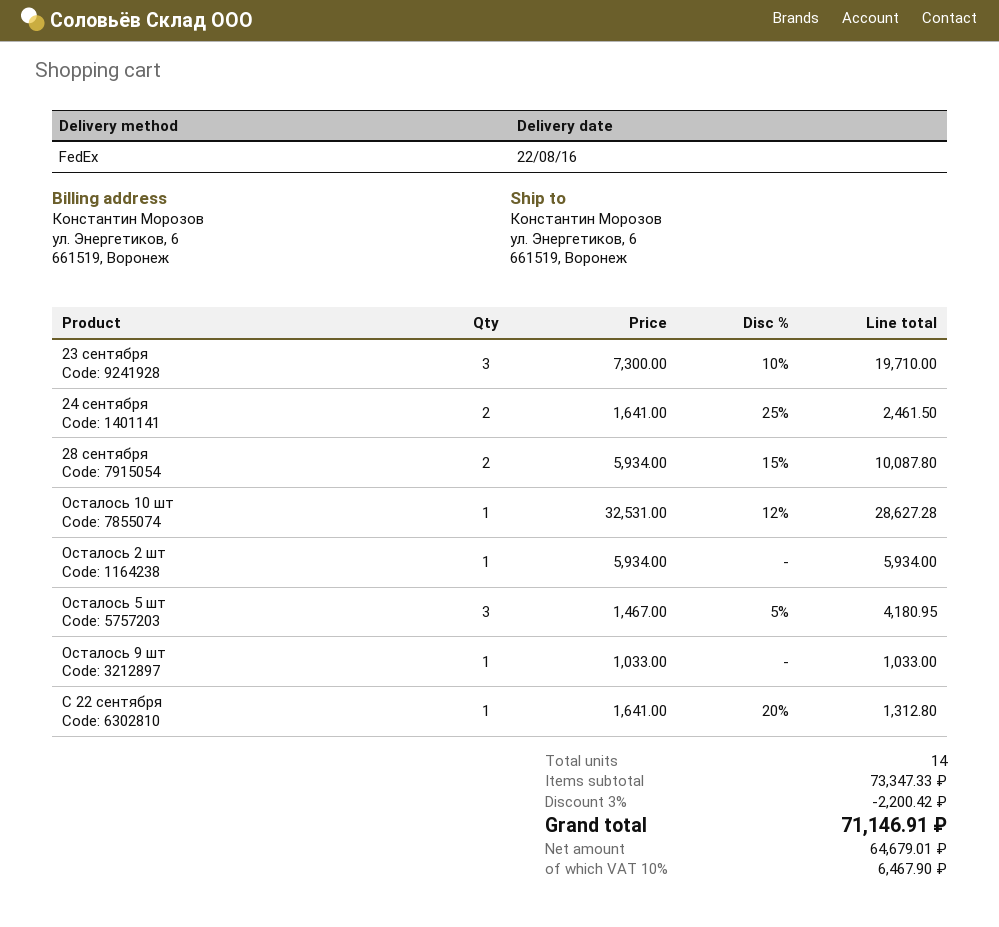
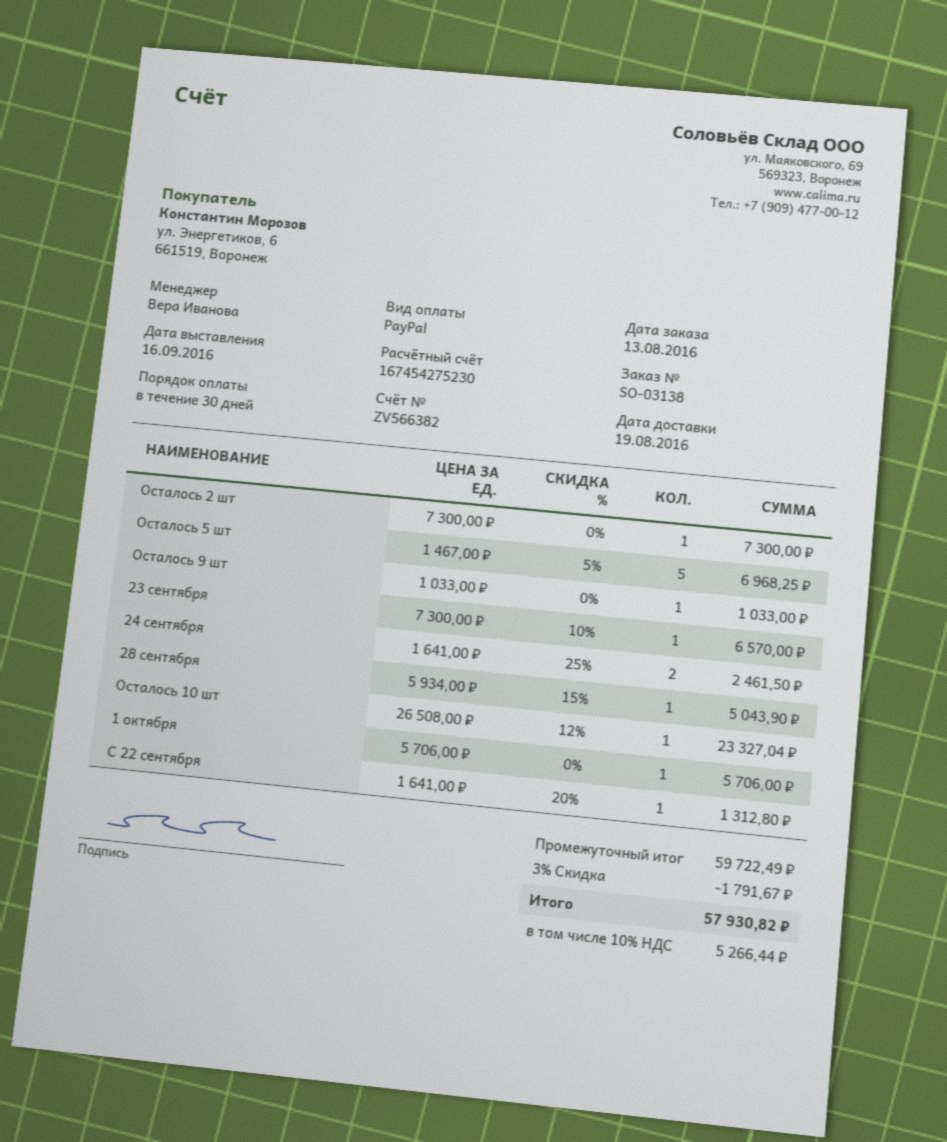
delivery date: 2016-08-22 -> 2016-08-19
23 сентября: 3 x 7300.00 - 10% = 19710.00 -> 1 x 7300.00 - 10% = 6570.00
28 сентября: 2 x 5934.00 - 15% = 10087.80 -> 1 x 5934.00 - 15% = 5043.90
Осталось 10 шт: 1 x 32531.00 - 12% = 28627.28 -> 1 x 26508.00 - 12% = 23327.04
Осталось 2 шт: 1 x 5934.00 = 5934.00 -> 1 x 7300.00 = 7300.00
Осталось 5 шт: 3 x 1467.00 - 5% = 4180.95 -> 5 x 1467.00 - 5% = 6968.25
1 октября: none -> 1 x 5706.00 = 5706.00
subtotal: 73347.33 -> 59722.49
discount: 3% = 2200.42 -> 3% = 1791.67
tax: 10% = 6467.90 -> 10% = 5266.44
total: 71146.91 -> 57930.82

